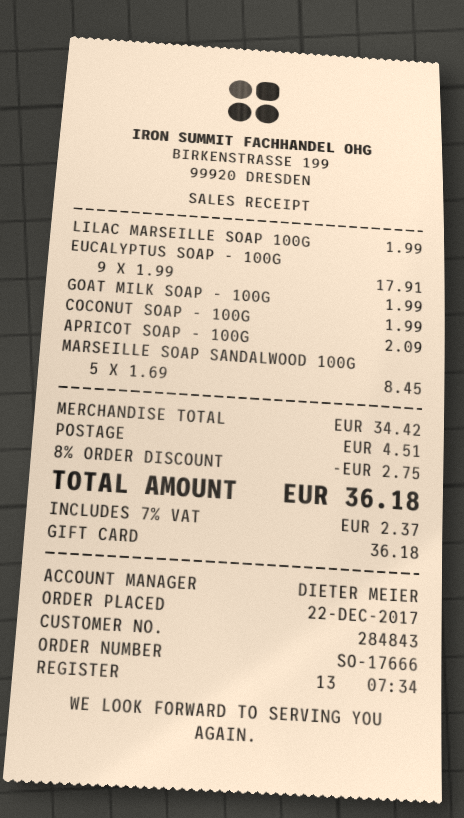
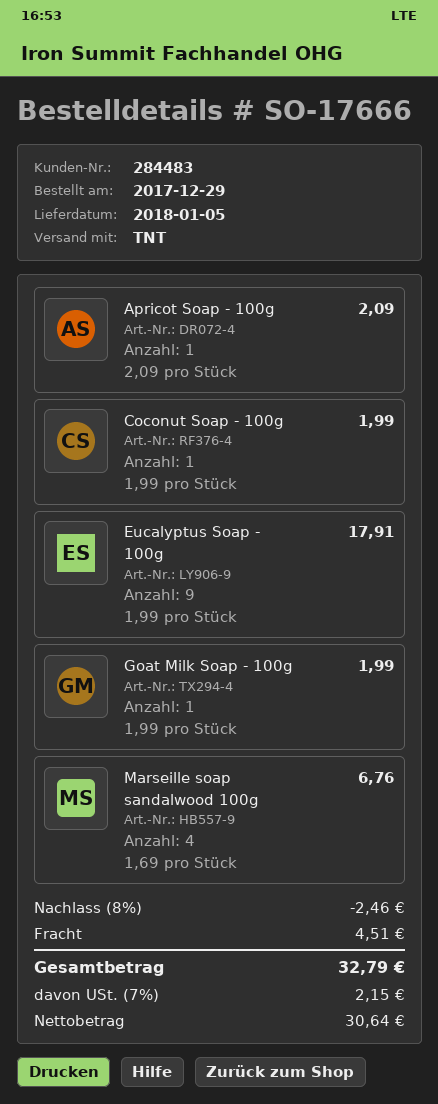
order date: 2017-12-22 -> 2017-12-29
customer number: 284843 -> 284483
LILAC MARSEILLE SOAP 100G: 1 x 1.99 = 1.99 -> none
MARSEILLE SOAP SANDALWOOD 100G: 5 x 1.69 = 8.45 -> 4 x 1.69 = 6.76
discount: 8% = 2.75 -> 8% = 2.46
tax: 7% = 2.37 -> 7% = 2.15
total: 36.18 -> 32.79

